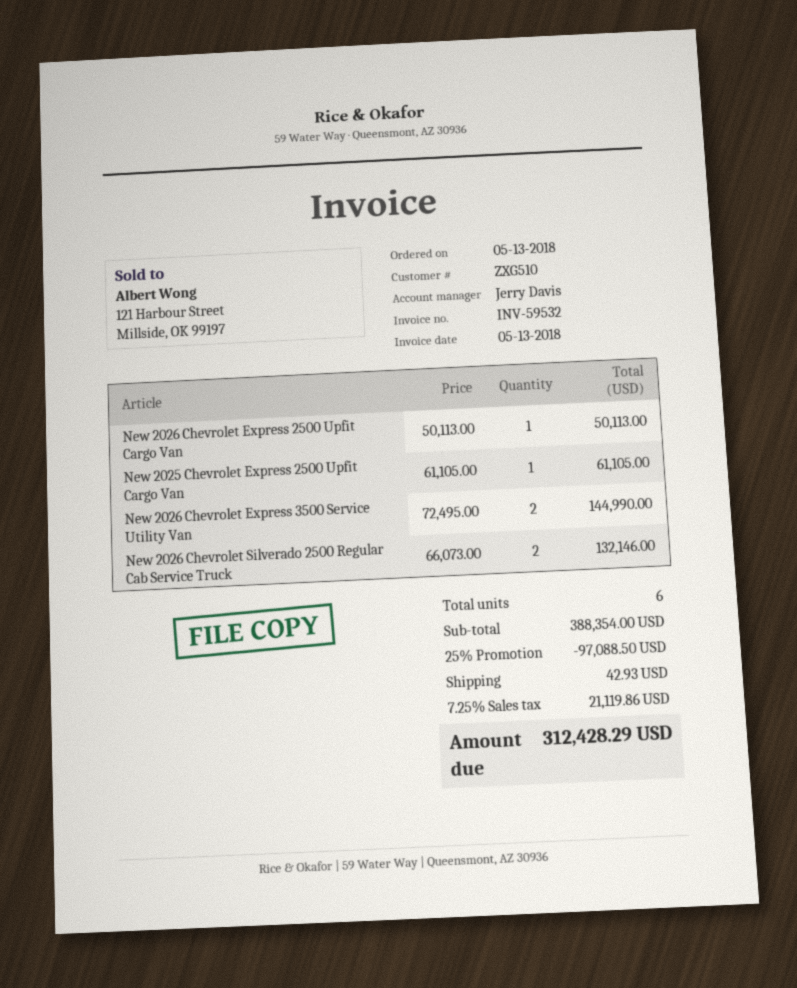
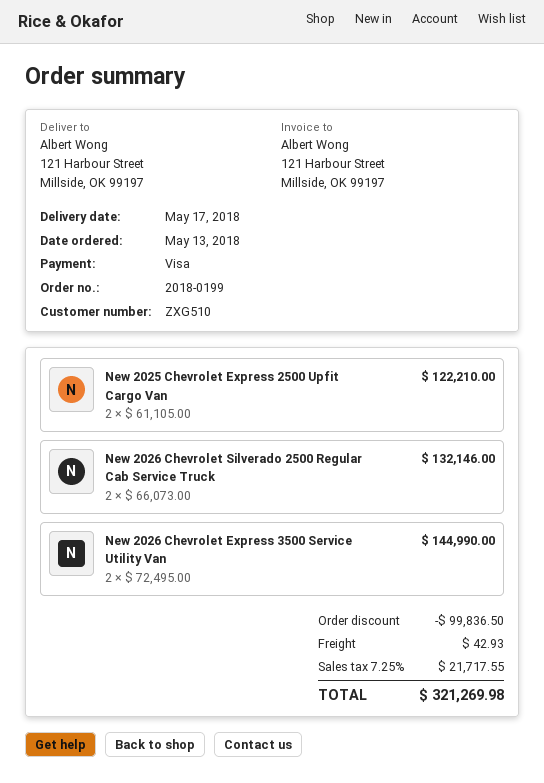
New 2026 Chevrolet Express 2500 Upfit Cargo Van: 1 x 50113.00 = 50113.00 -> none
New 2025 Chevrolet Express 2500 Upfit Cargo Van: 1 x 61105.00 = 61105.00 -> 2 x 61105.00 = 122210.00
discount: 97088.50 -> 99836.50
tax: 7.25% = 21119.86 -> 7.25% = 21717.55
total: 312428.29 -> 321269.98

